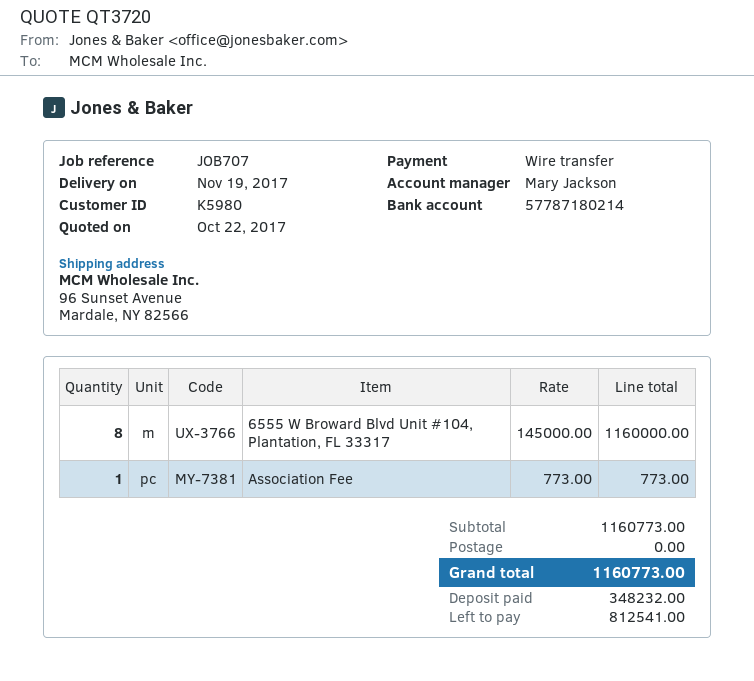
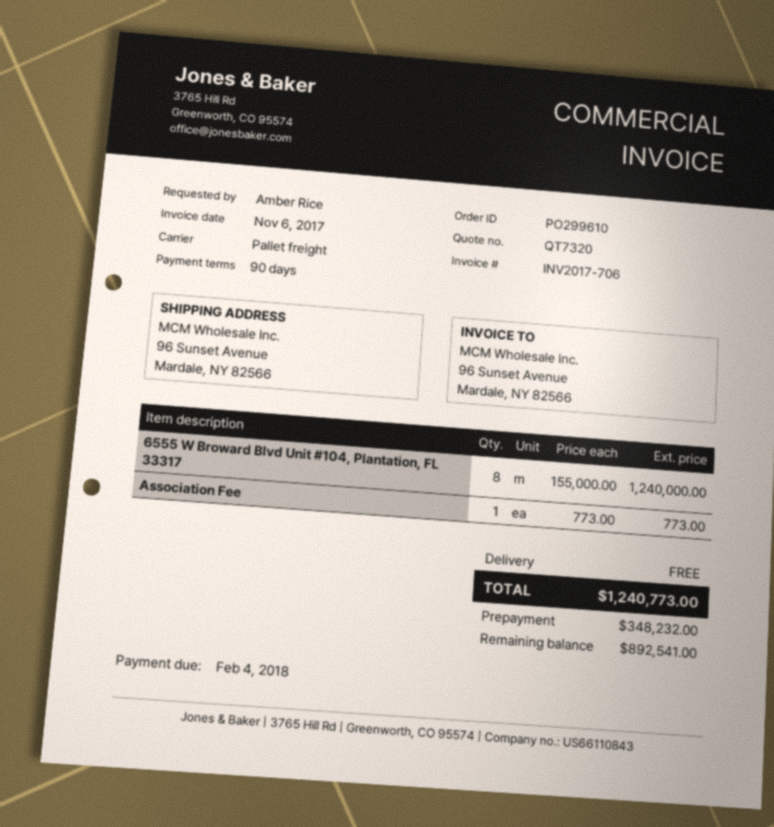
quote number: QT3720 -> QT7320
6555 W Broward Blvd Unit #104, Plantation, FL 33317: 8 x 145000.00 = 1160000.00 -> 8 x 155000.00 = 1240000.00
total: 1160773.00 -> 1240773.00
balance: 812541.00 -> 892541.00

